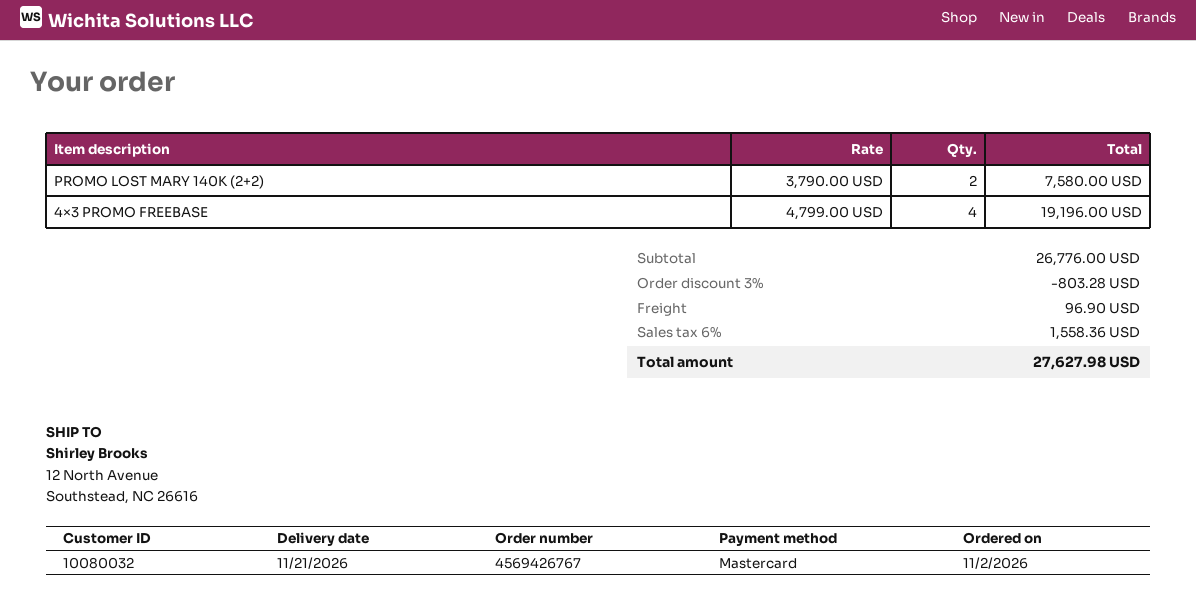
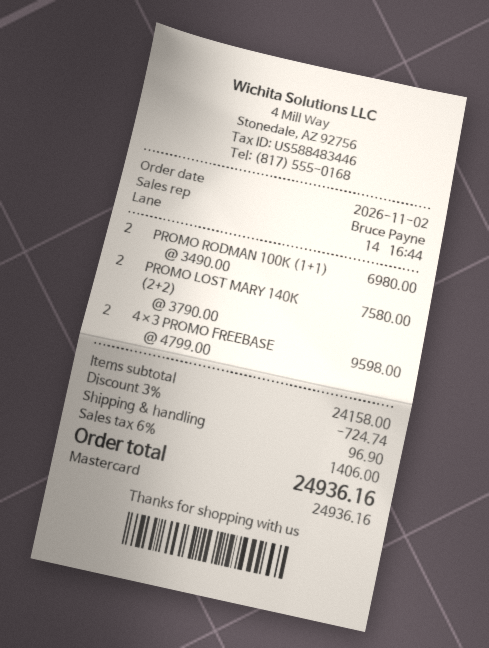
4×3 PROMO FREEBASE: 4 x 4799.00 = 19196.00 -> 2 x 4799.00 = 9598.00
PROMO RODMAN 100K (1+1): none -> 2 x 3490.00 = 6980.00
subtotal: 26776.00 -> 24158.00
discount: 3% = 803.28 -> 3% = 724.74
tax: 6% = 1558.36 -> 6% = 1406.00
total: 27627.98 -> 24936.16

